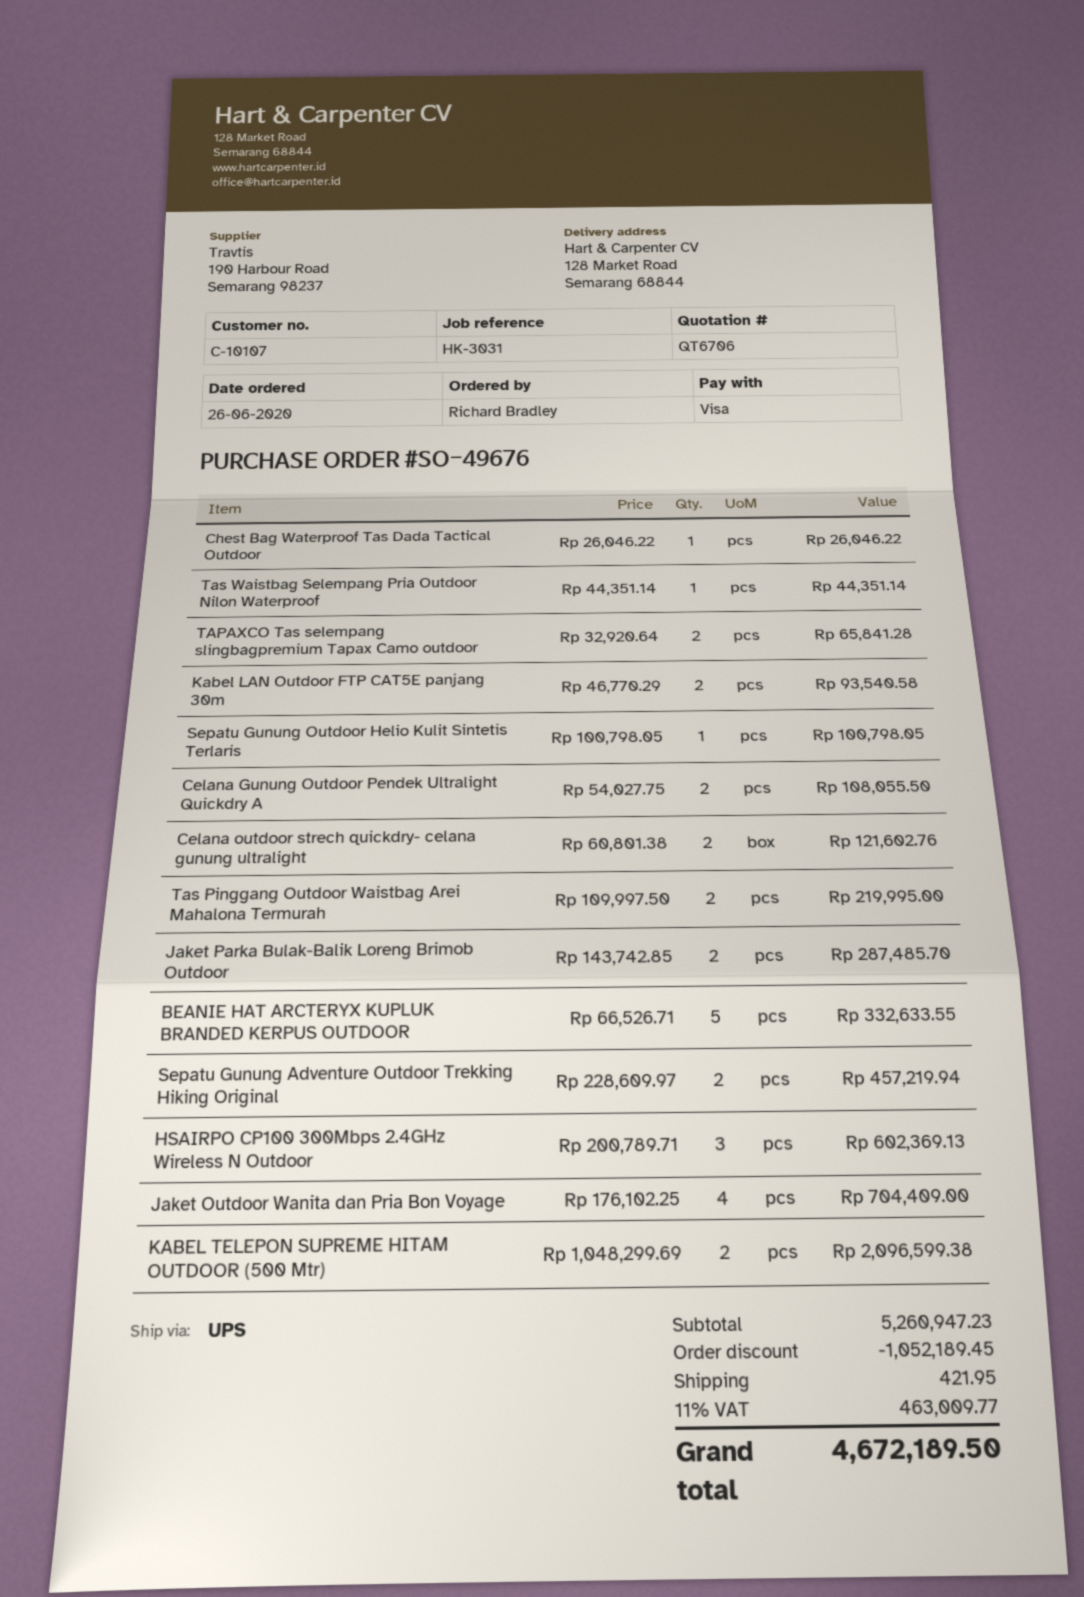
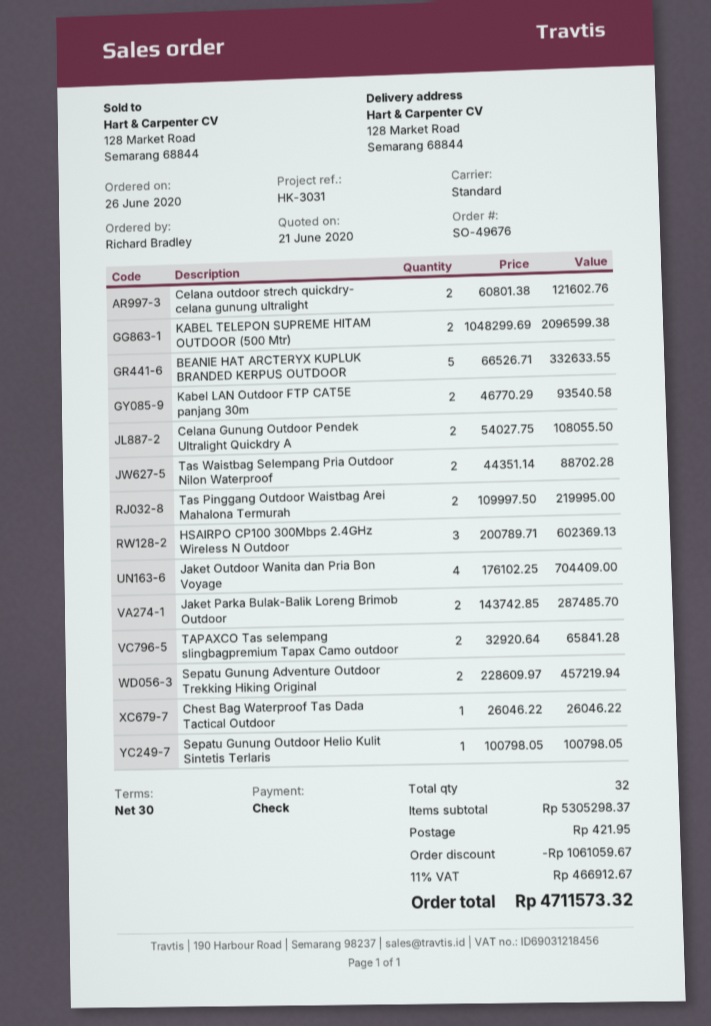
payment method: Visa -> cheque
shipping method: UPS -> standard
Tas Waistbag Selempang Pria Outdoor Nilon Waterproof: 1 x 44351.14 = 44351.14 -> 2 x 44351.14 = 88702.28
subtotal: 5260947.23 -> 5305298.37
discount: 1052189.45 -> 1061059.67
tax: 11% = 463009.77 -> 11% = 466912.67
total: 4672189.50 -> 4711573.32

